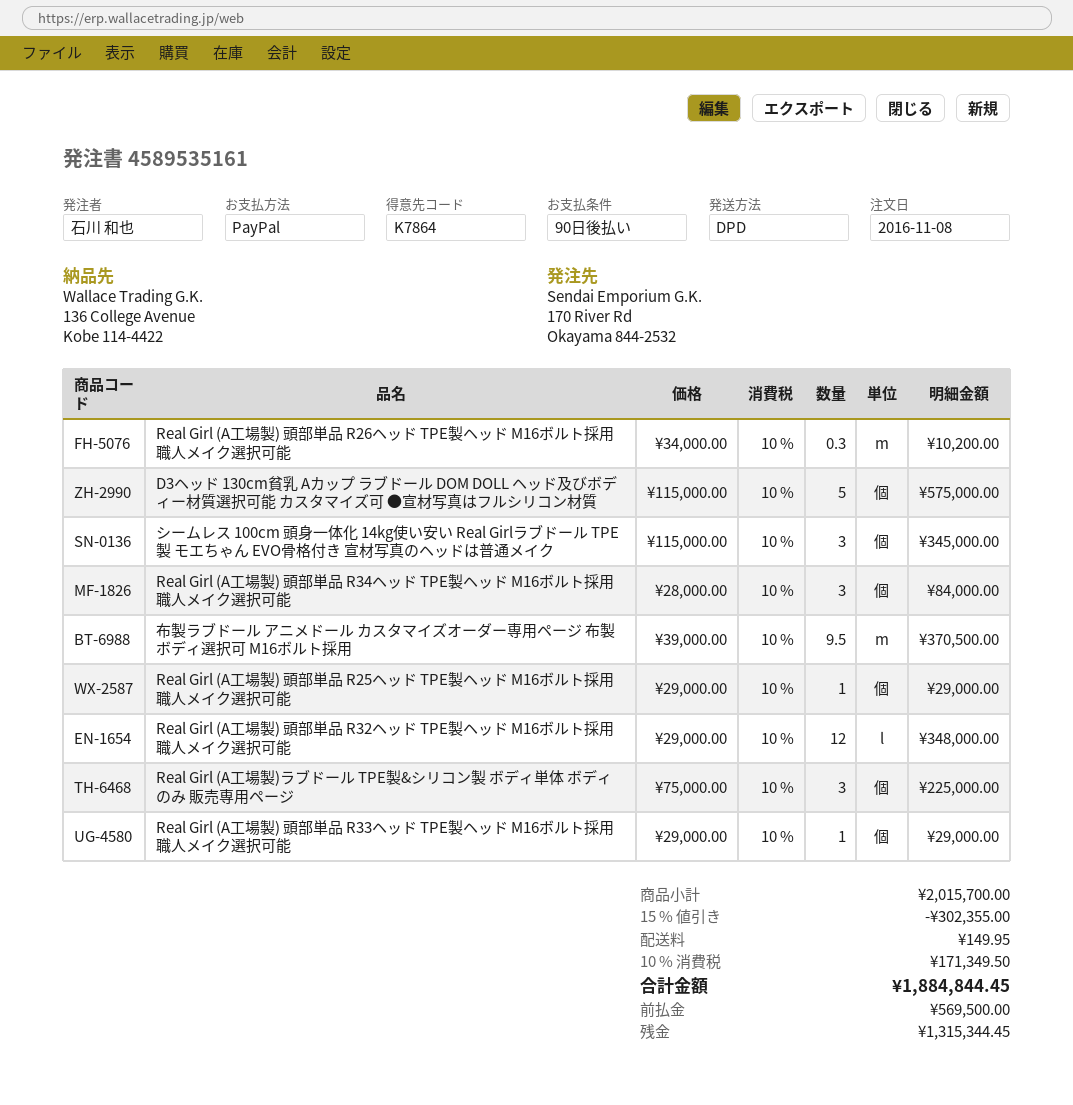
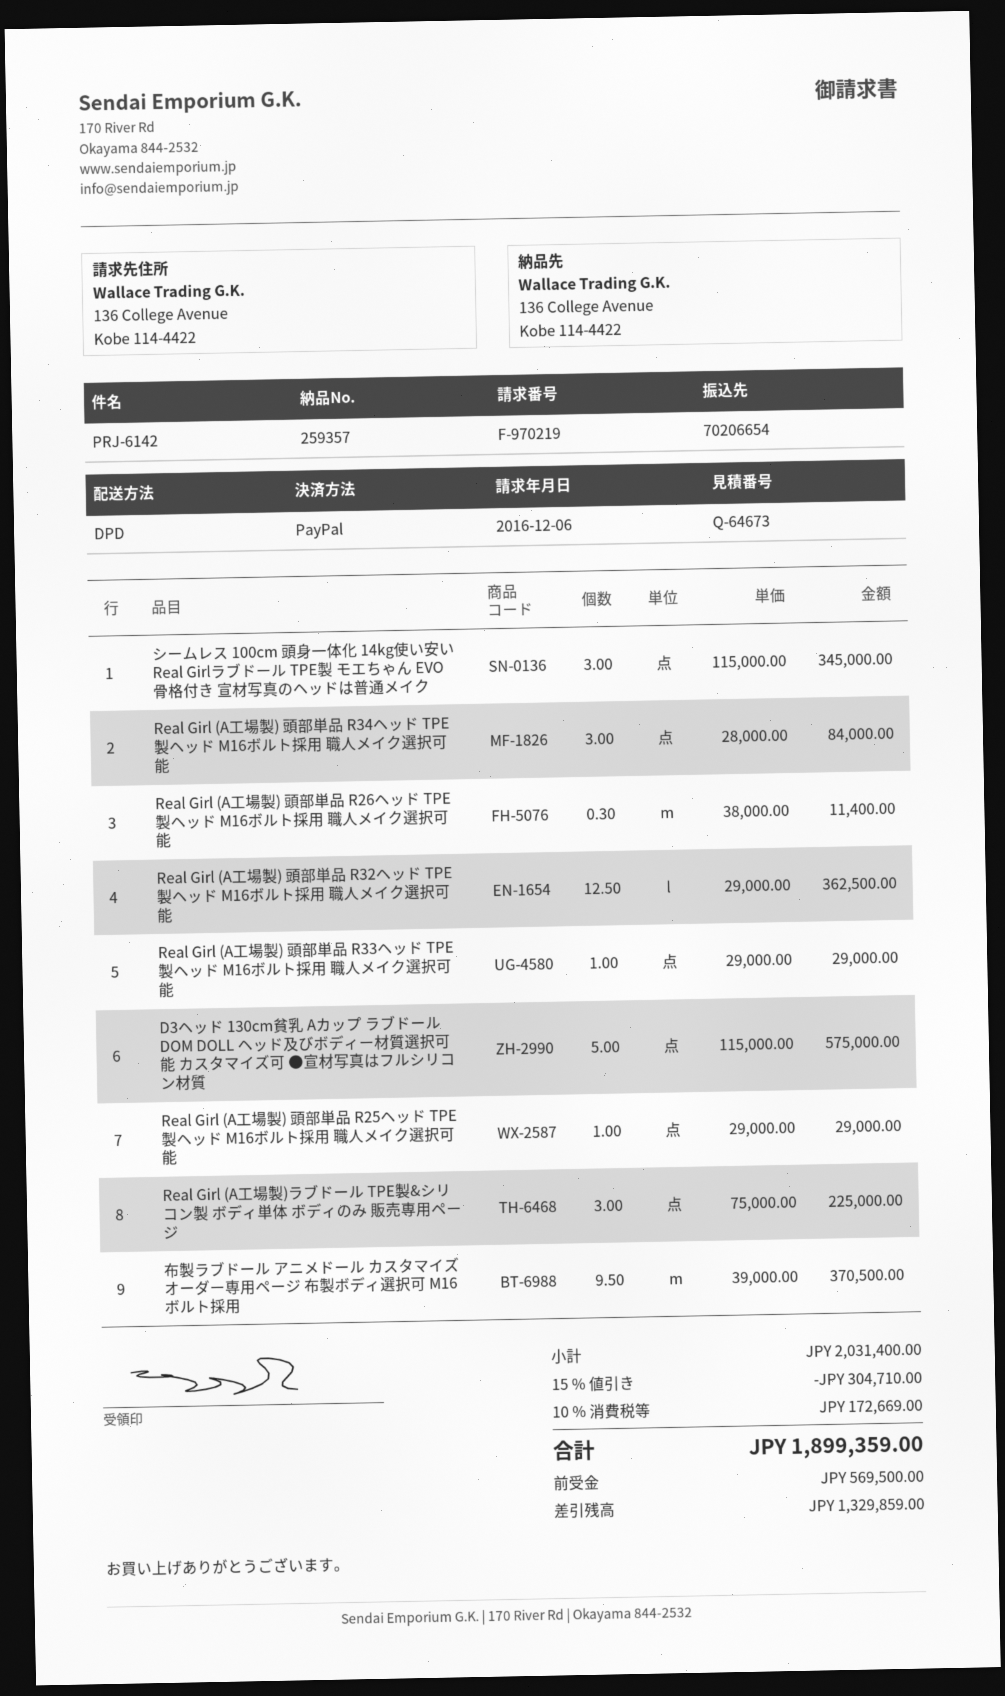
Real Girl (A工場製) 頭部単品 R26ヘッド TPE製ヘッド M16ボルト採用 職人メイク選択可能: 0.3 x 34000.00 = 10200.00 -> 0.3 x 38000.00 = 11400.00
Real Girl (A工場製) 頭部単品 R32ヘッド TPE製ヘッド M16ボルト採用 職人メイク選択可能: 12 x 29000.00 = 348000.00 -> 12.5 x 29000.00 = 362500.00
subtotal: 2015700.00 -> 2031400.00
discount: 15% = 302355.00 -> 15% = 304710.00
shipping: 149.95 -> none
tax: 10% = 171349.50 -> 10% = 172669.00
total: 1884844.45 -> 1899359.00
balance: 1315344.45 -> 1329859.00

